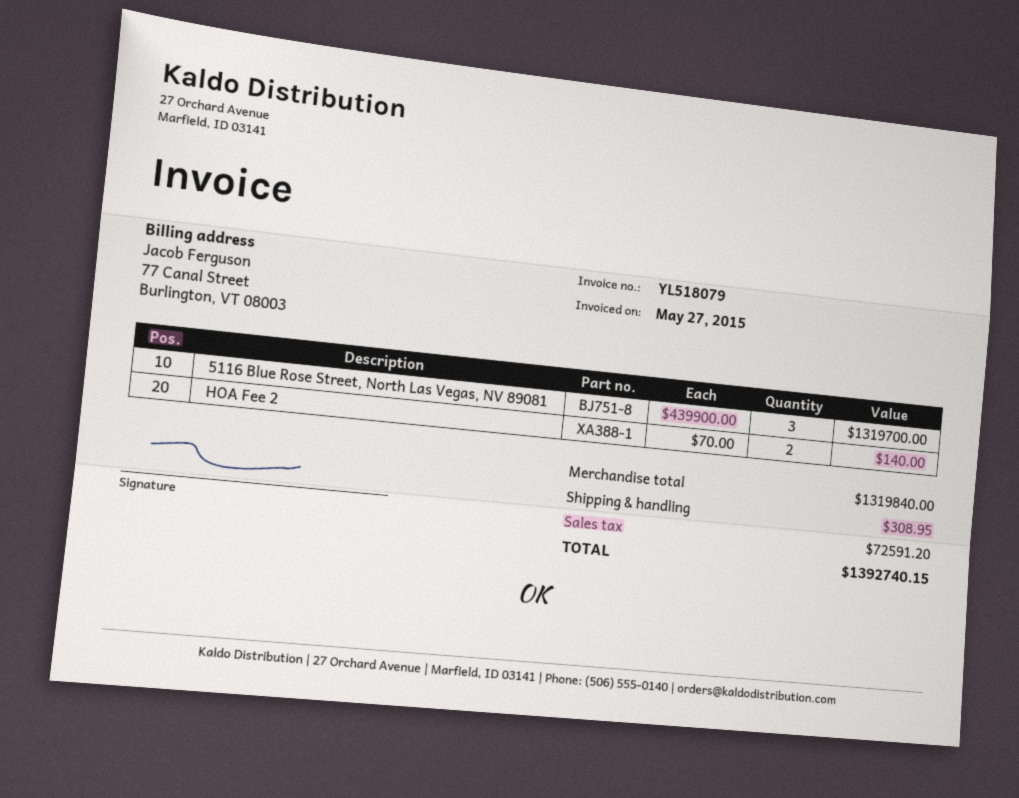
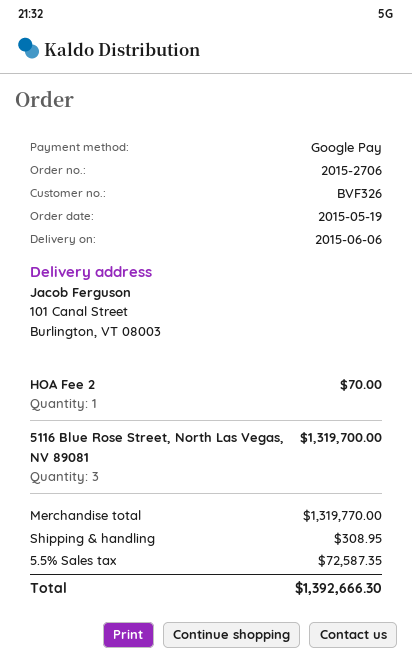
HOA Fee 2: 2 for 140.00 -> 1 for 70.00
subtotal: 1319840.00 -> 1319770.00
tax: 72591.20 -> 72587.35
total: 1392740.15 -> 1392666.30

